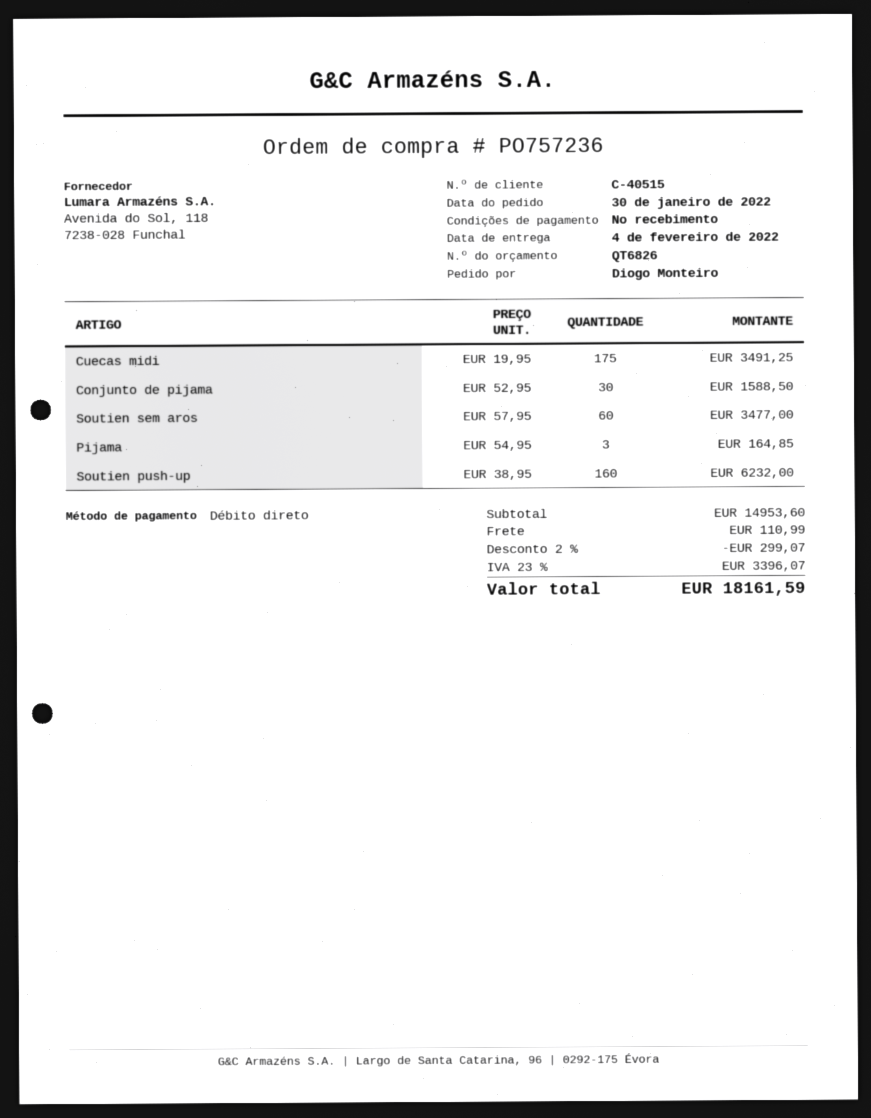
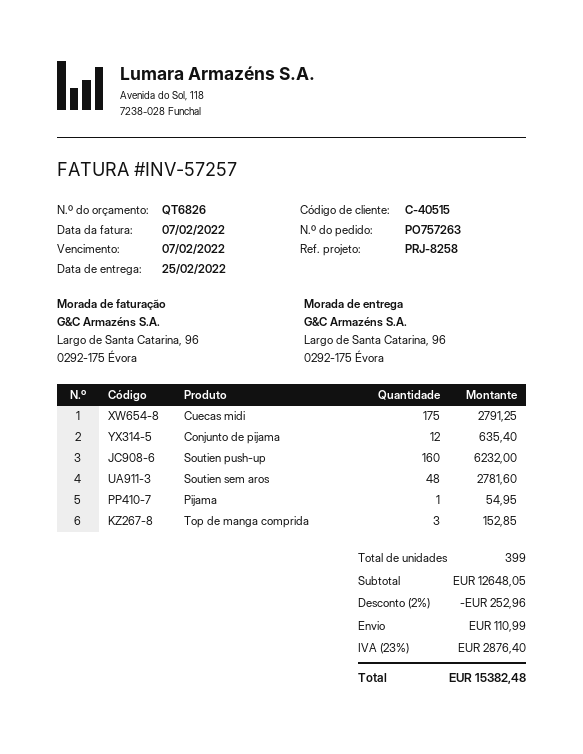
order number: PO757236 -> PO757263
delivery date: 2022-02-04 -> 2022-02-25
Cuecas midi: 175 for 3491.25 -> 175 for 2791.25
Conjunto de pijama: 30 for 1588.50 -> 12 for 635.40
Soutien sem aros: 60 for 3477.00 -> 48 for 2781.60
Pijama: 3 for 164.85 -> 1 for 54.95
Top de manga comprida: none -> 3 for 152.85
subtotal: 14953.60 -> 12648.05
discount: 2% = 299.07 -> 2% = 252.96
tax: 23% = 3396.07 -> 23% = 2876.40
total: 18161.59 -> 15382.48

